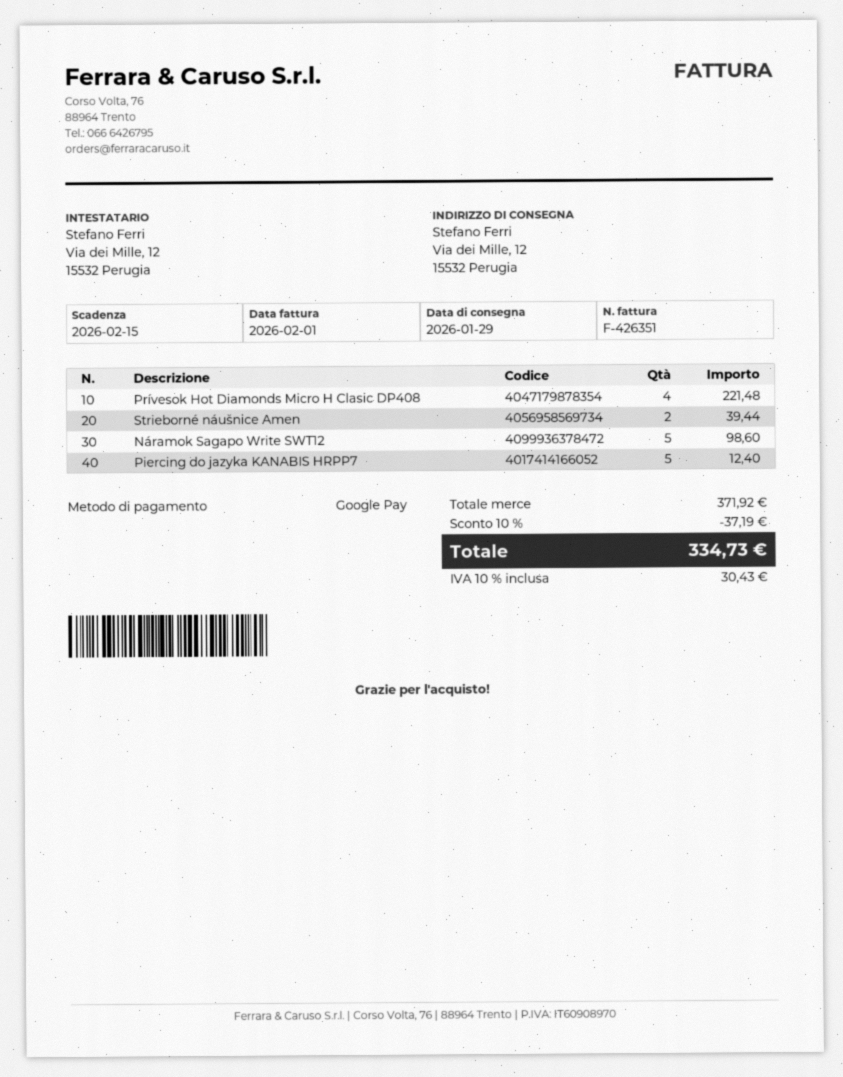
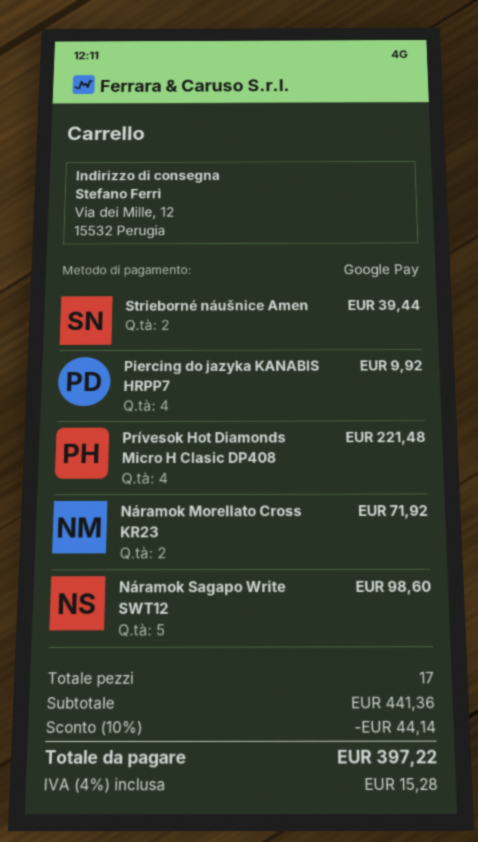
Piercing do jazyka KANABIS HRPP7: 5 for 12.40 -> 4 for 9.92
Náramok Morellato Cross KR23: none -> 2 for 71.92
subtotal: 371.92 -> 441.36
discount: 10% = 37.19 -> 10% = 44.14
tax: 10% = 30.43 -> 4% = 15.28
total: 334.73 -> 397.22

